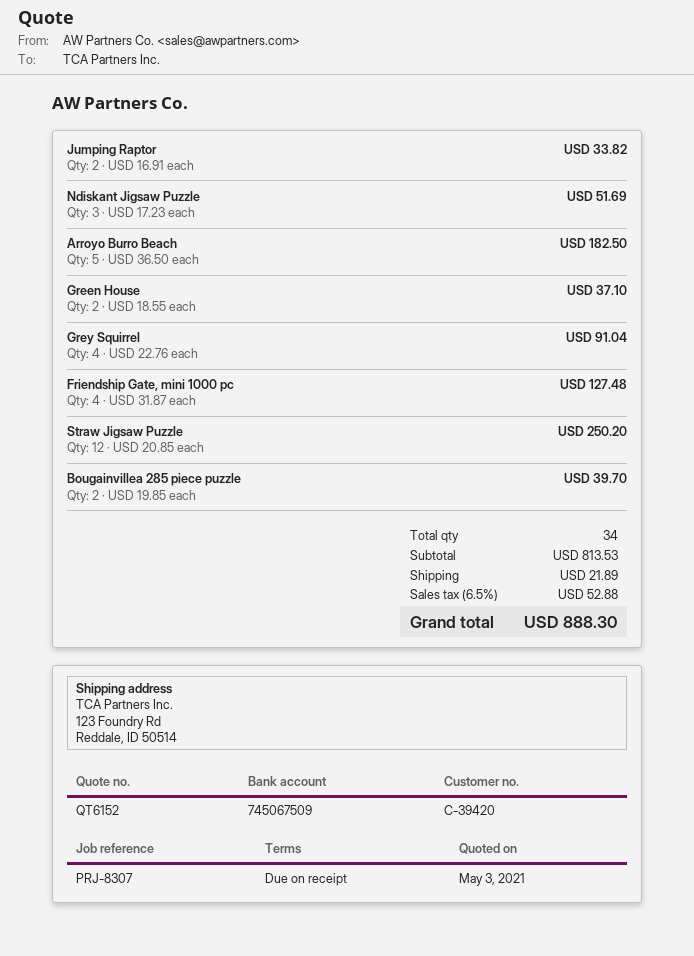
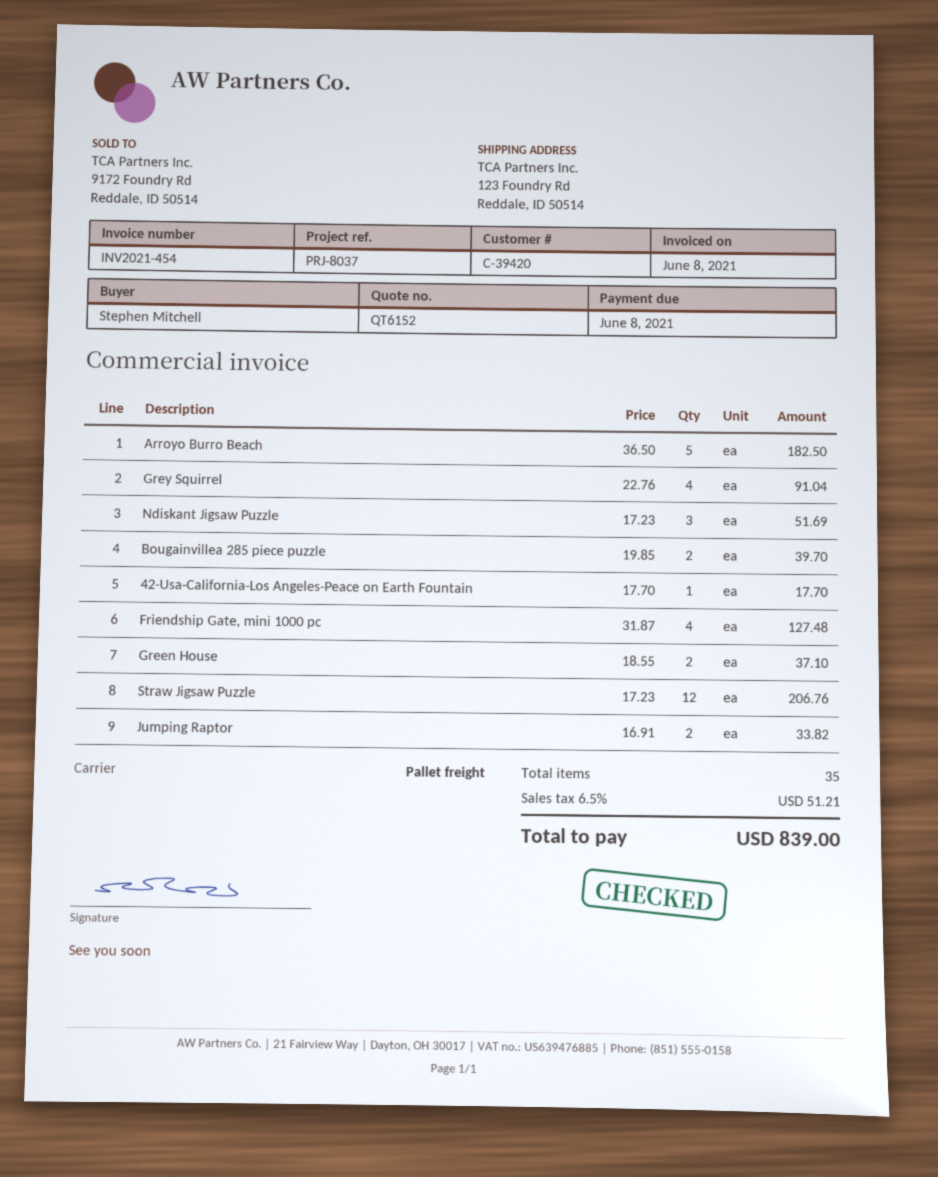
reference: PRJ-8307 -> PRJ-8037
Straw Jigsaw Puzzle: 12 x 20.85 = 250.20 -> 12 x 17.23 = 206.76
42-Usa-California-Los Angeles-Peace on Earth Fountain: none -> 1 x 17.70 = 17.70
total quantity: 34 -> 35
shipping: 21.89 -> none
tax: 6.5% = 52.88 -> 6.5% = 51.21
total: 888.30 -> 839.00

